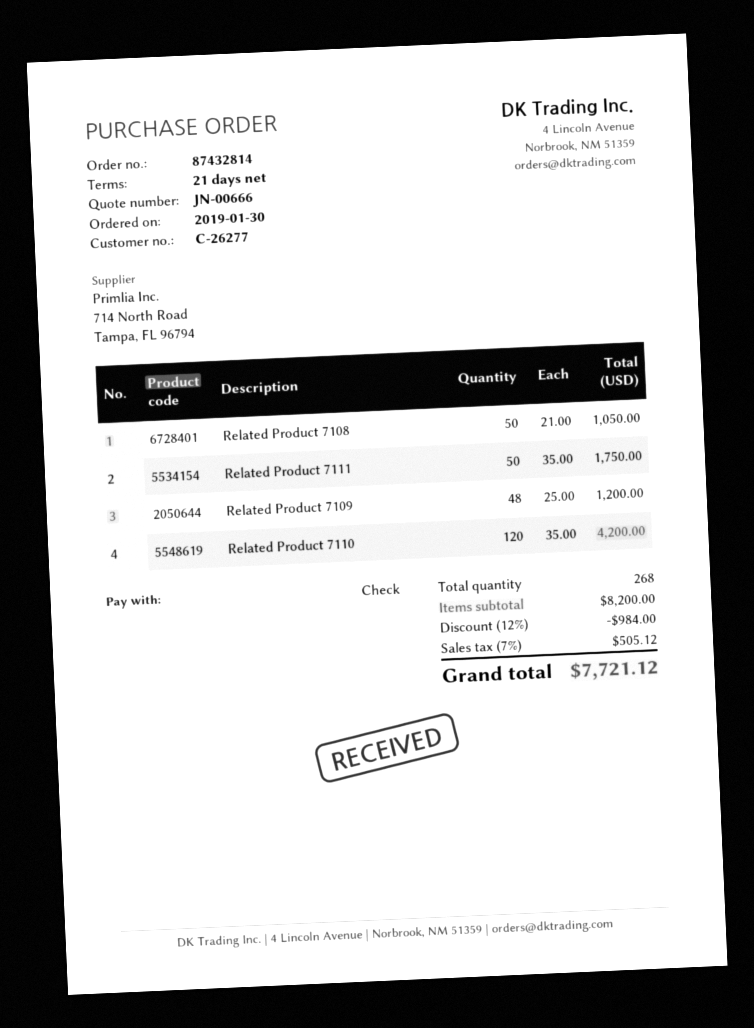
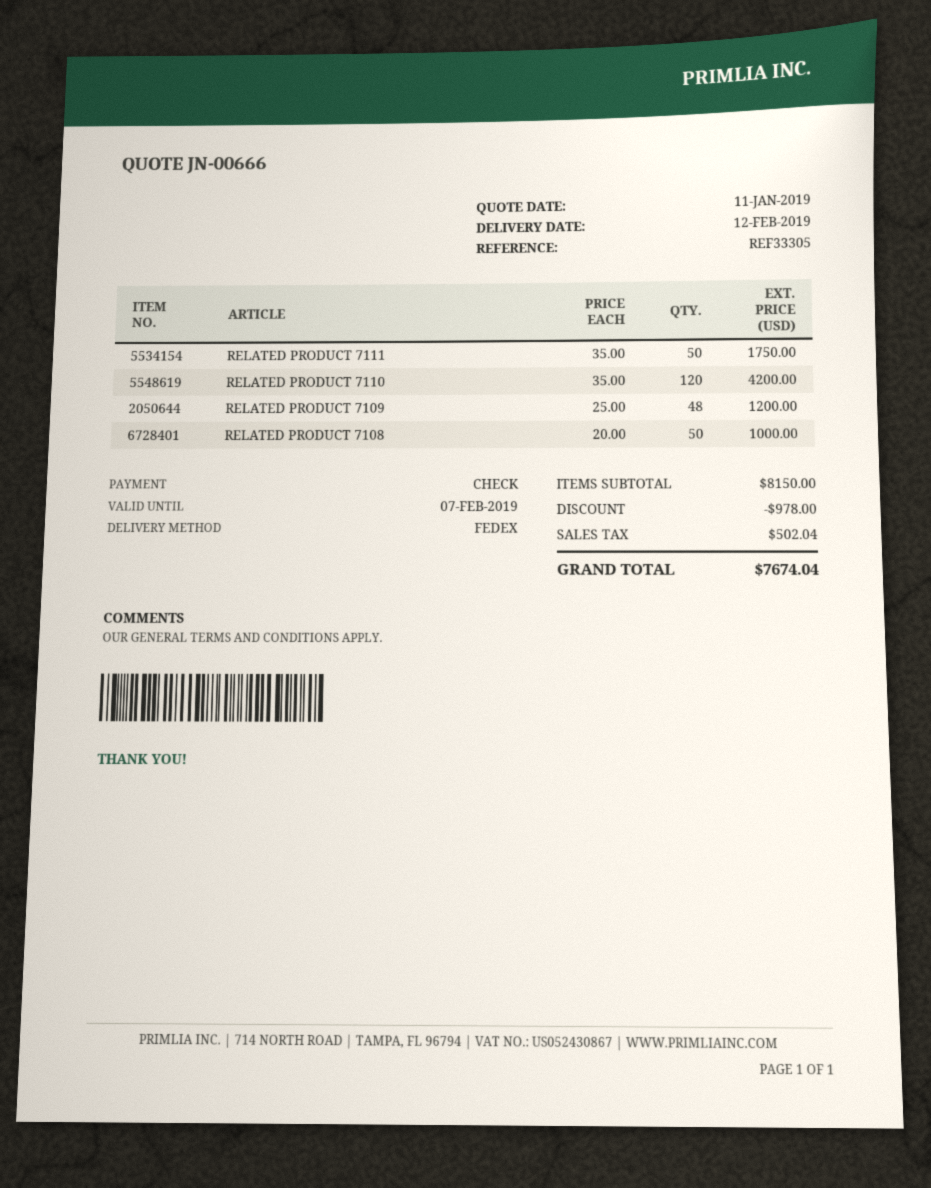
Related Product 7108: 50 x 21.00 = 1050.00 -> 50 x 20.00 = 1000.00
subtotal: 8200.00 -> 8150.00
discount: 984.00 -> 978.00
tax: 505.12 -> 502.04
total: 7721.12 -> 7674.04

